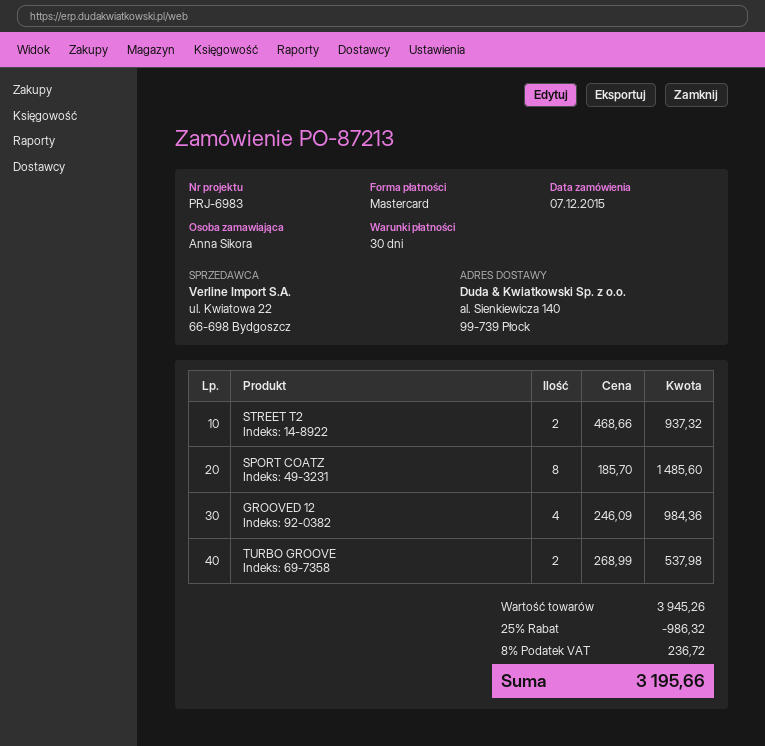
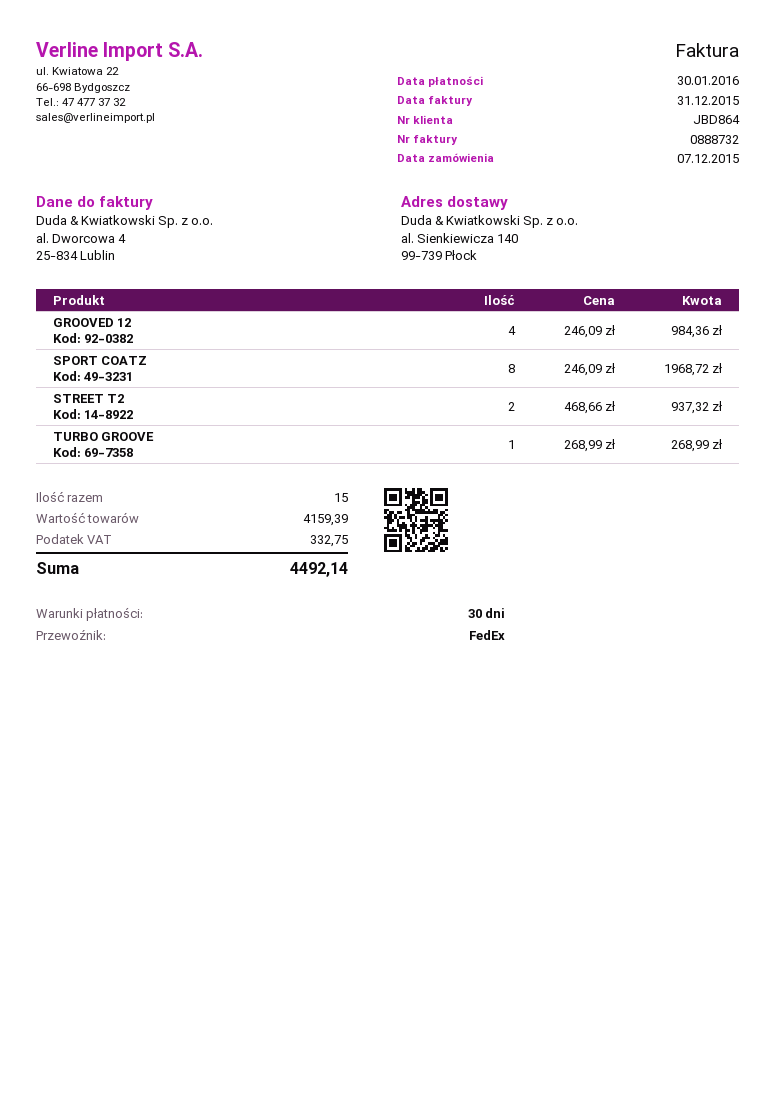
SPORT COATZ: 8 x 185.70 = 1485.60 -> 8 x 246.09 = 1968.72
TURBO GROOVE: 2 x 268.99 = 537.98 -> 1 x 268.99 = 268.99
subtotal: 3945.26 -> 4159.39
discount: 25% = 986.32 -> none
tax: 236.72 -> 332.75
total: 3195.66 -> 4492.14

